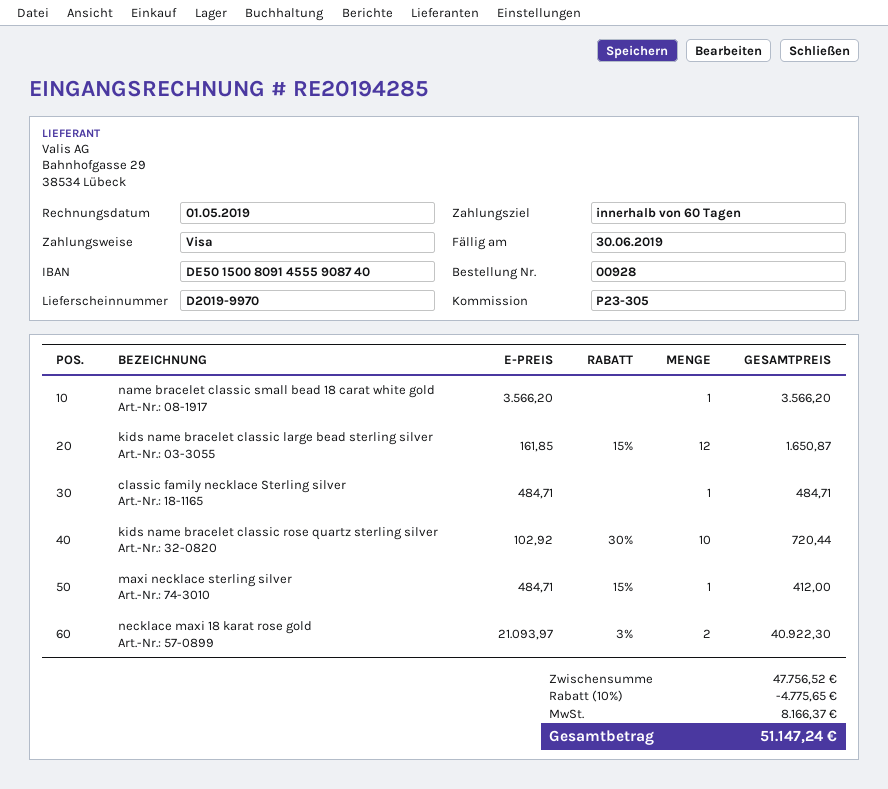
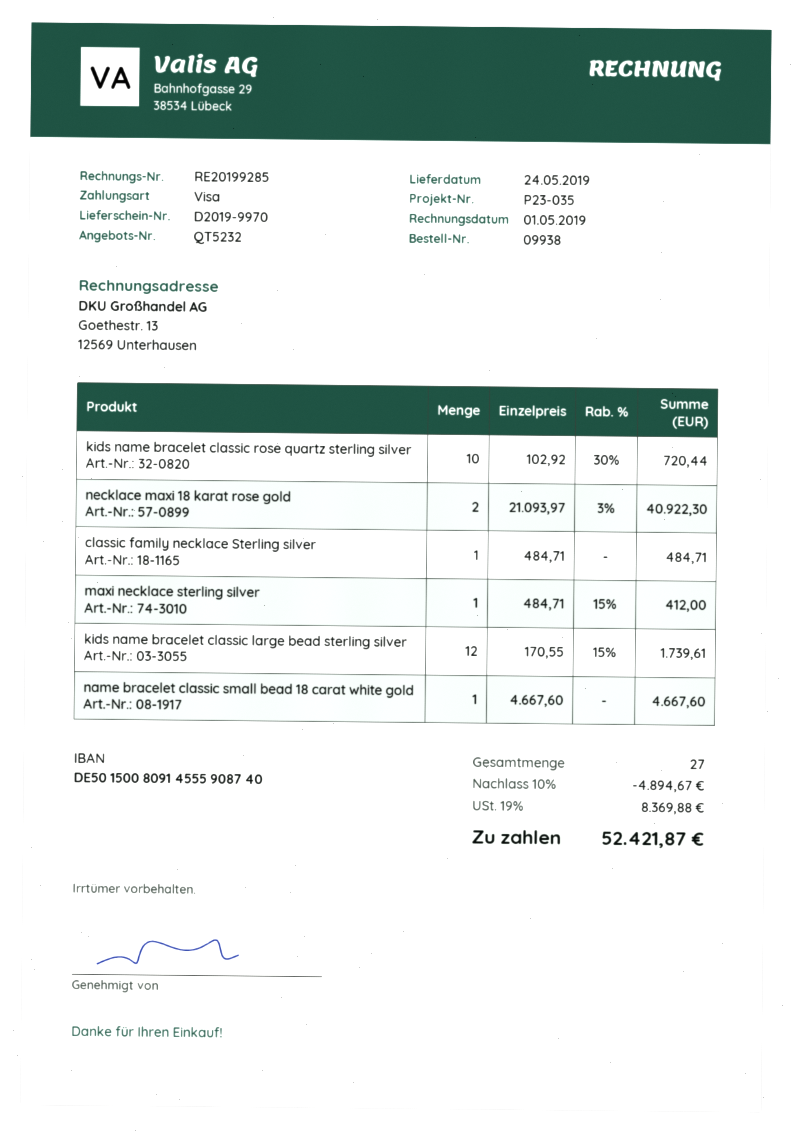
order number: 00928 -> 09938
invoice number: RE20194285 -> RE20199285
reference: P23-305 -> P23-035
name bracelet classic small bead 18 carat white gold: 1 x 3566.20 = 3566.20 -> 1 x 4667.60 = 4667.60
kids name bracelet classic large bead sterling silver: 12 x 161.85 - 15% = 1650.87 -> 12 x 170.55 - 15% = 1739.61
discount: 10% = 4775.65 -> 10% = 4894.67
tax: 8166.37 -> 8369.88
total: 51147.24 -> 52421.87

